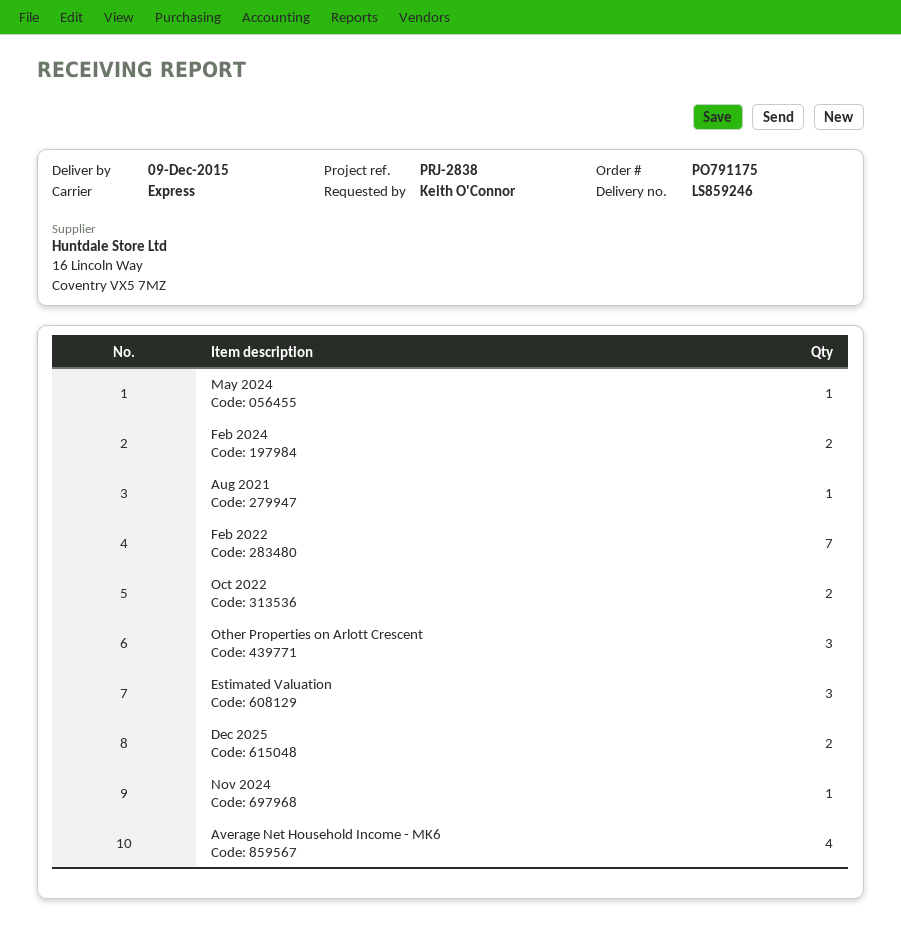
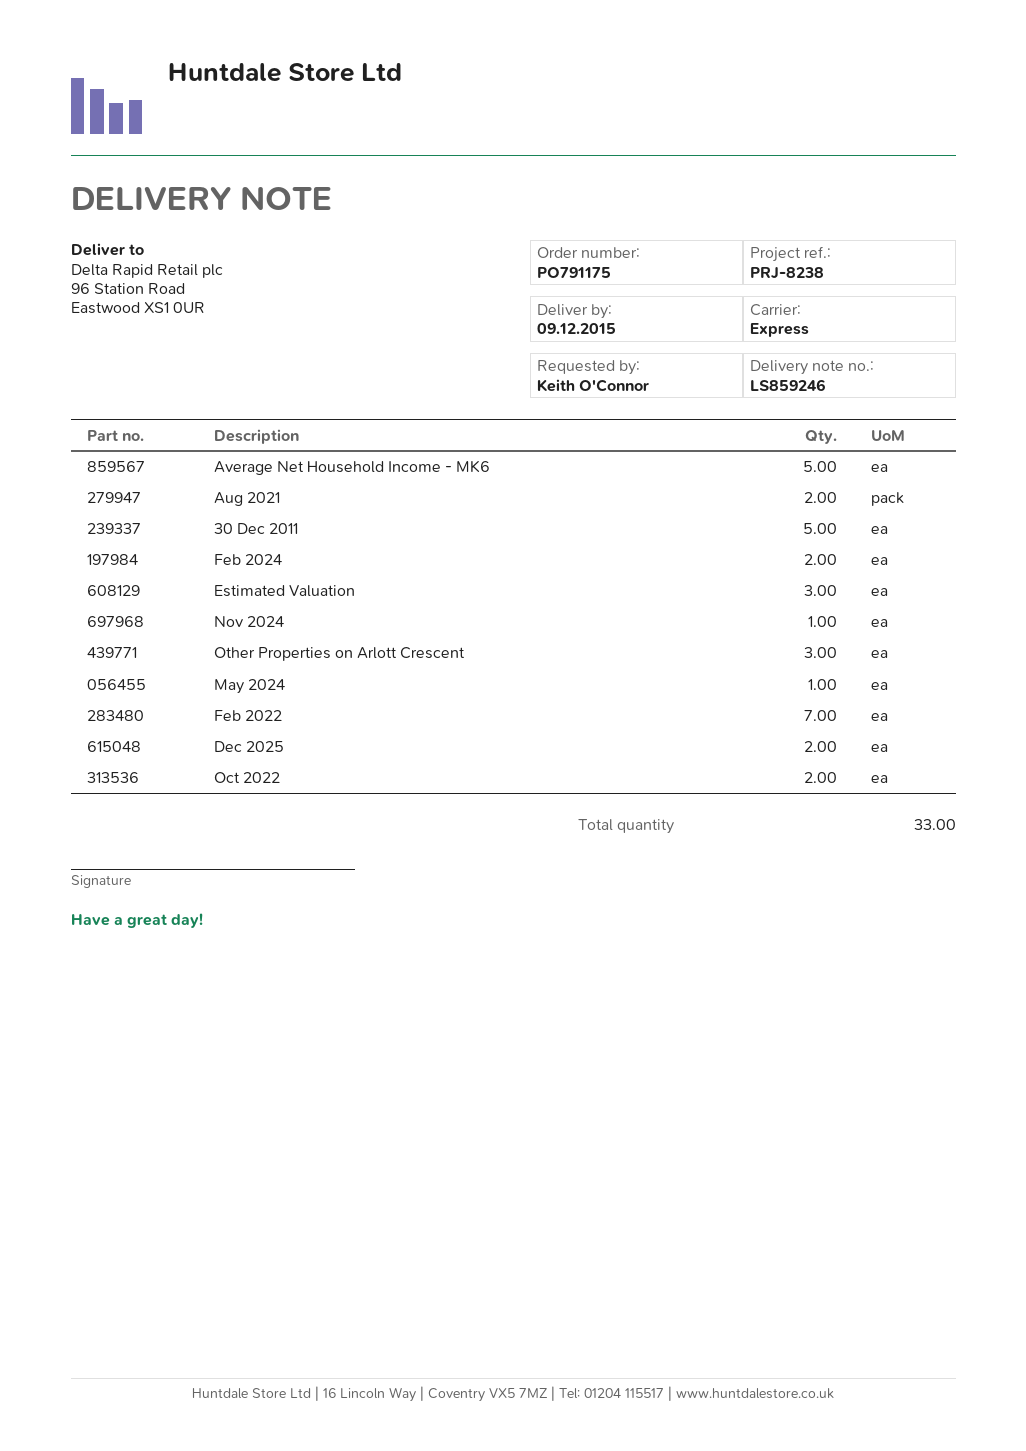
reference: PRJ-2838 -> PRJ-8238
Aug 2021: 1 -> 2
Average Net Household Income - MK6: 4 -> 5
30 Dec 2011: none -> 5

